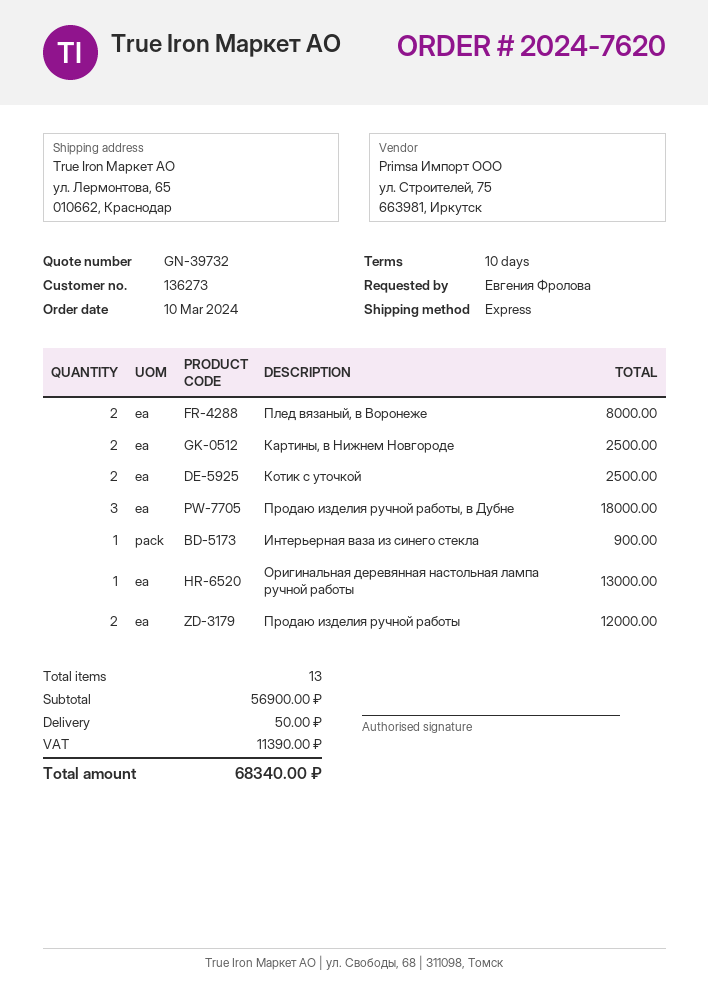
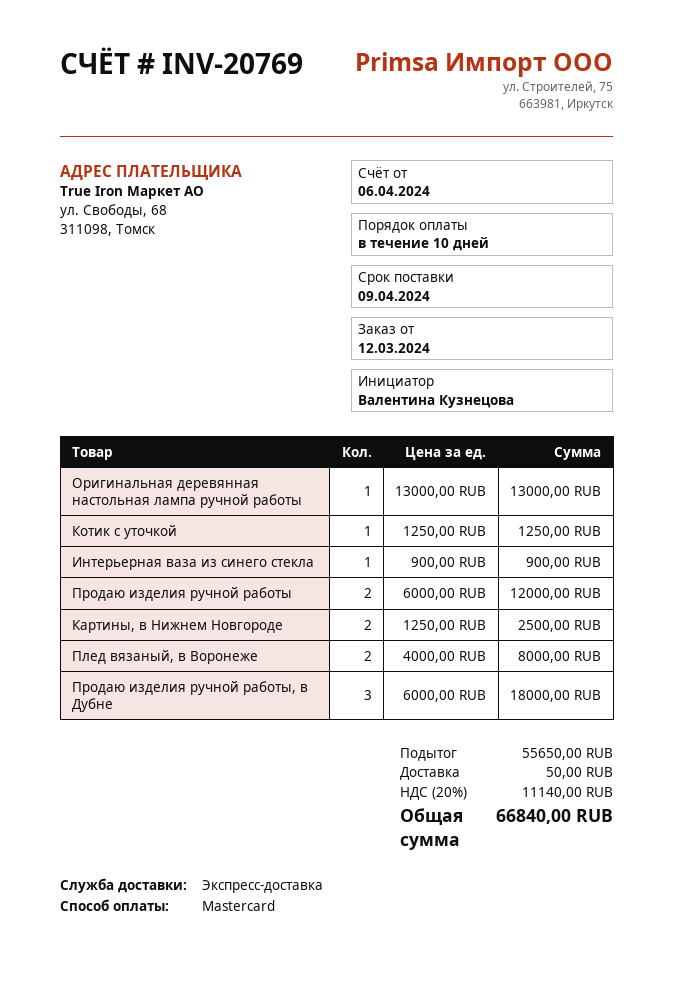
order date: 2024-03-10 -> 2024-03-12
ordered by: Евгения Фролова -> Валентина Кузнецова
Котик с уточкой: 2 for 2500.00 -> 1 for 1250.00
subtotal: 56900.00 -> 55650.00
tax: 11390.00 -> 11140.00
total: 68340.00 -> 66840.00

